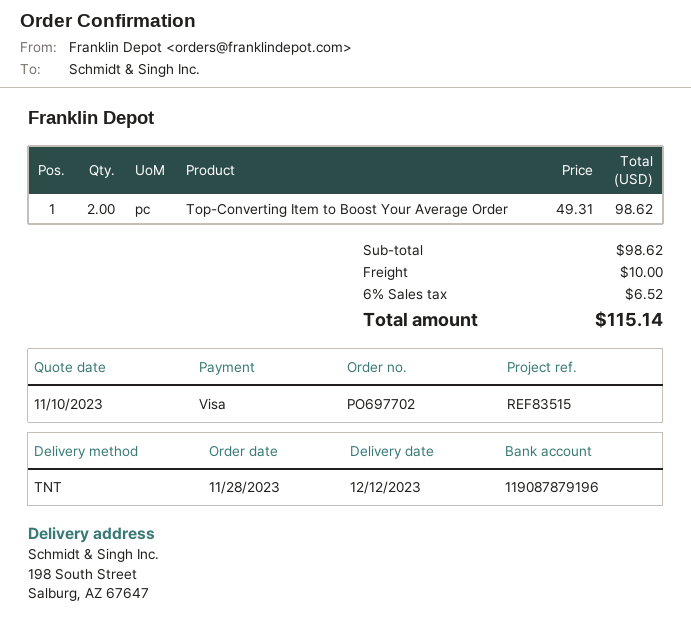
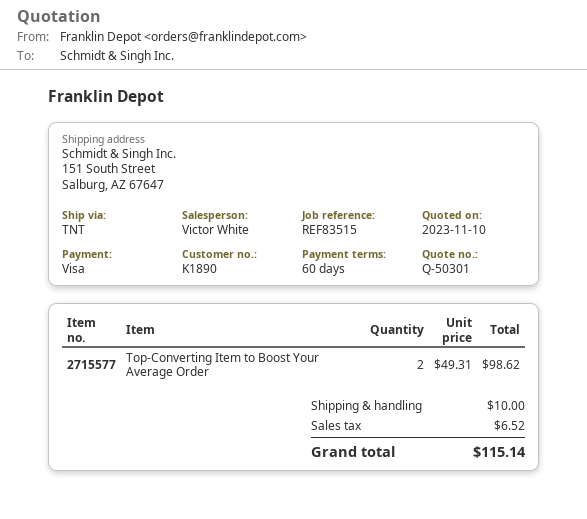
ship to: 198 South Street, Salburg, AZ 67647 -> 151 South Street, Salburg, AZ 67647

